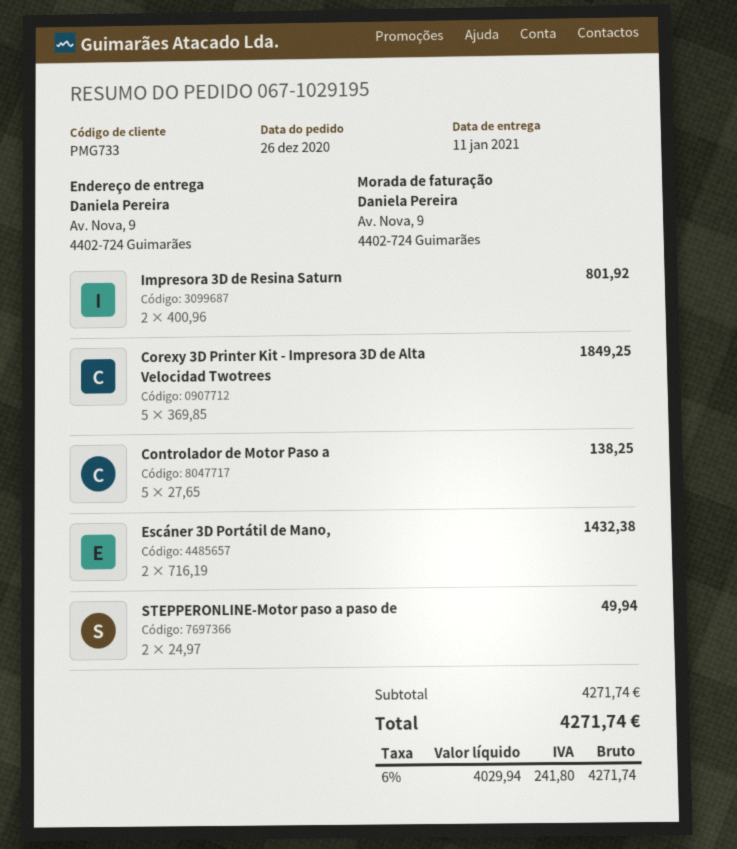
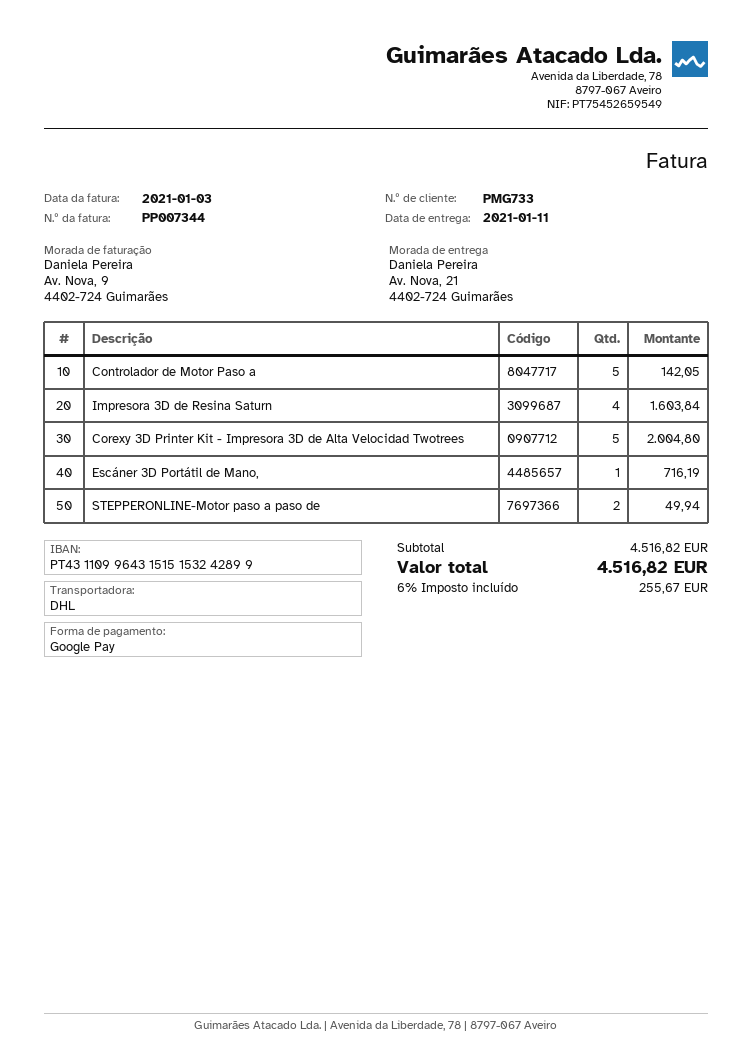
ship to: Av. Nova, 9, 4402-724 Guimarães -> Av. Nova, 21, 4402-724 Guimarães
Impresora 3D de Resina Saturn: 2 for 801.92 -> 4 for 1603.84
Corexy 3D Printer Kit - Impresora 3D de Alta Velocidad Twotrees: 5 for 1849.25 -> 5 for 2004.80
Controlador de Motor Paso a: 5 for 138.25 -> 5 for 142.05
Escáner 3D Portátil de Mano,: 2 for 1432.38 -> 1 for 716.19
subtotal: 4271.74 -> 4516.82
tax: 6% = 241.80 -> 6% = 255.67
total: 4271.74 -> 4516.82

